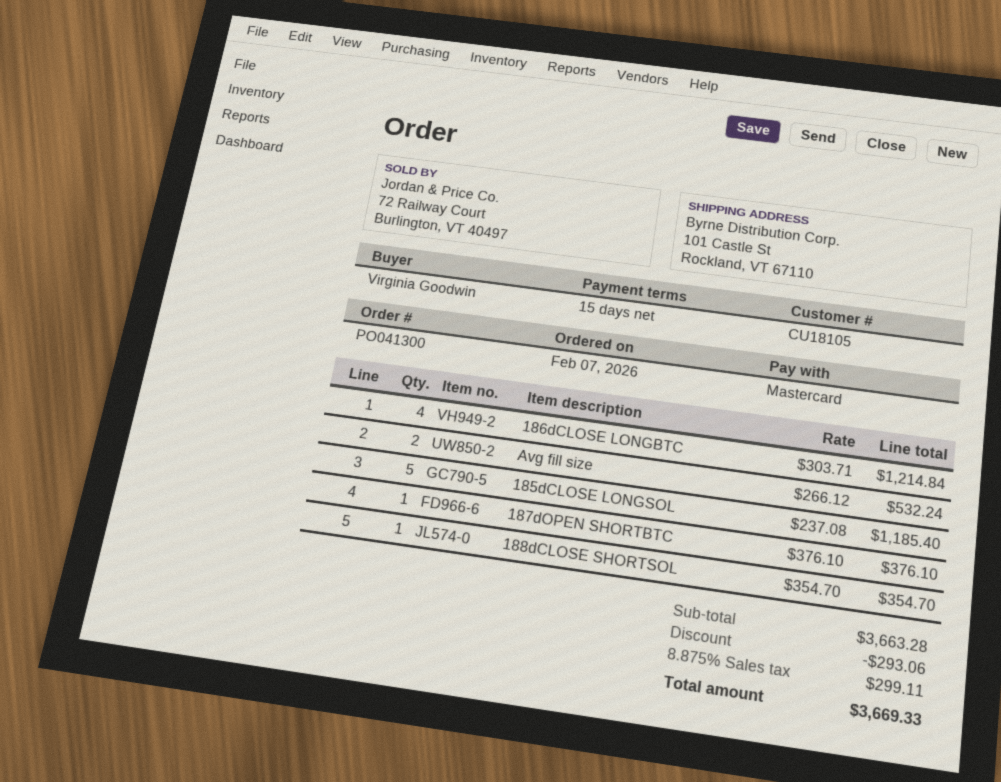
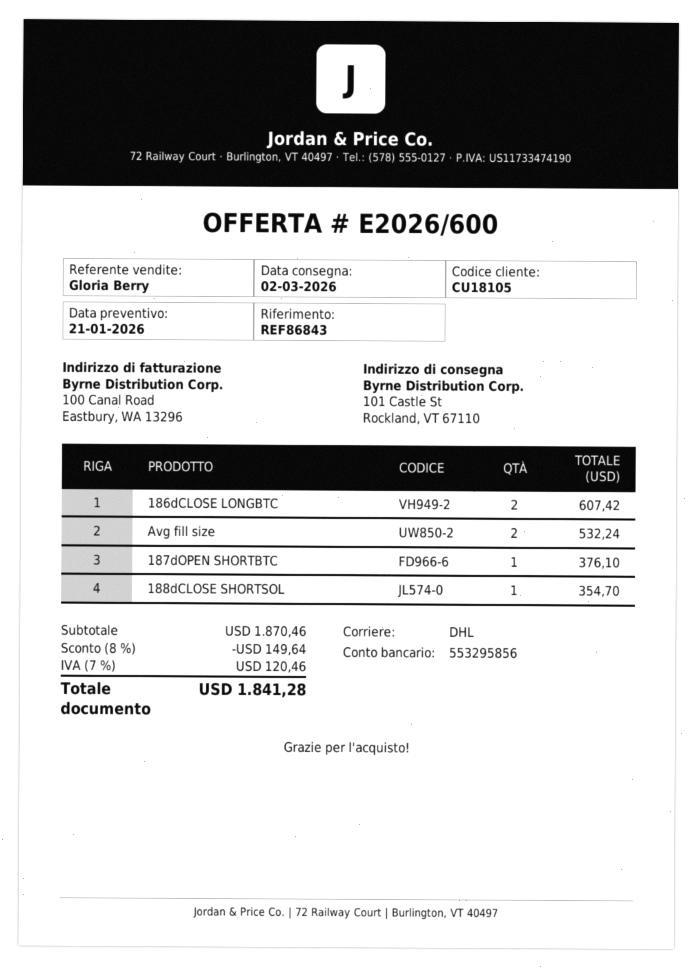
186dCLOSE LONGBTC: 4 for 1214.84 -> 2 for 607.42
185dCLOSE LONGSOL: 5 for 1185.40 -> none
subtotal: 3663.28 -> 1870.46
discount: 293.06 -> 149.64
tax: 8.875% = 299.11 -> 7% = 120.46
total: 3669.33 -> 1841.28

